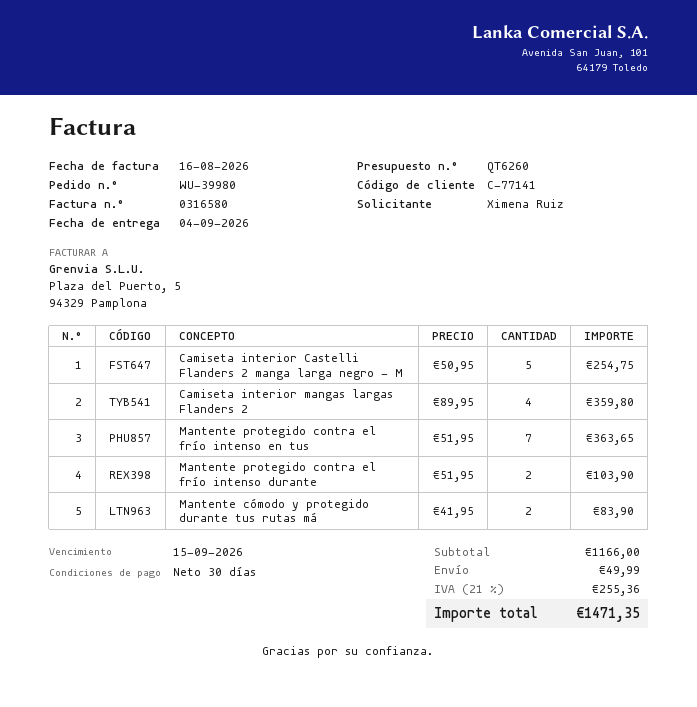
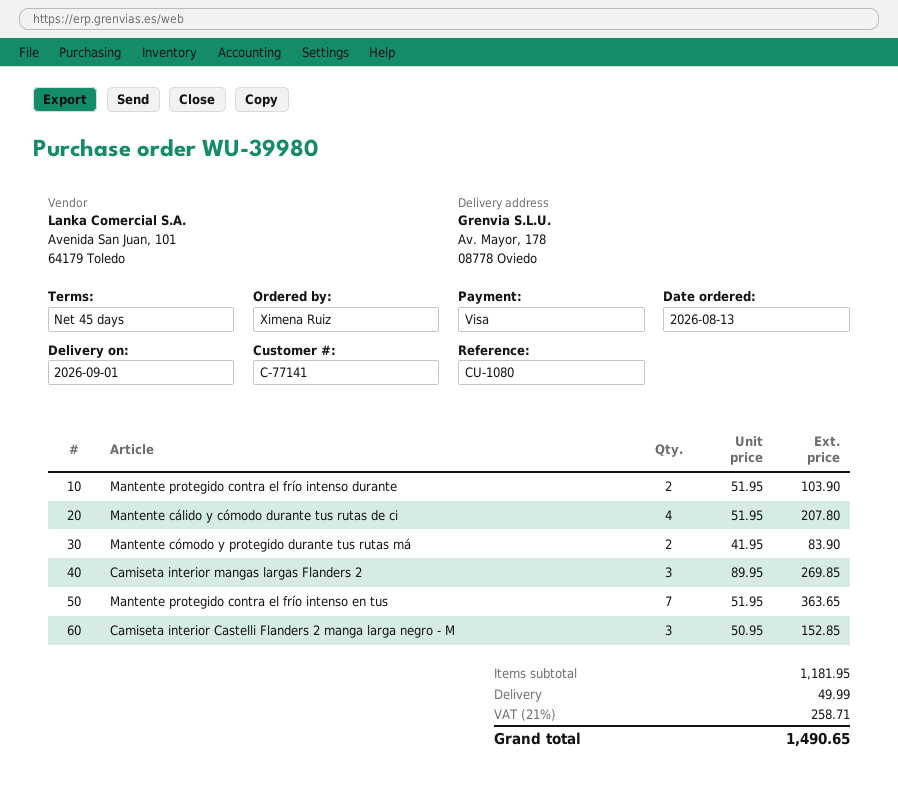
delivery date: 2026-09-04 -> 2026-09-01
payment terms: 30 days -> 45 days
Camiseta interior Castelli Flanders 2 manga larga negro - M: 5 x 50.95 = 254.75 -> 3 x 50.95 = 152.85
Camiseta interior mangas largas Flanders 2: 4 x 89.95 = 359.80 -> 3 x 89.95 = 269.85
Mantente cálido y cómodo durante tus rutas de ci: none -> 4 x 51.95 = 207.80
subtotal: 1166.00 -> 1181.95
tax: 21% = 255.36 -> 21% = 258.71
total: 1471.35 -> 1490.65

